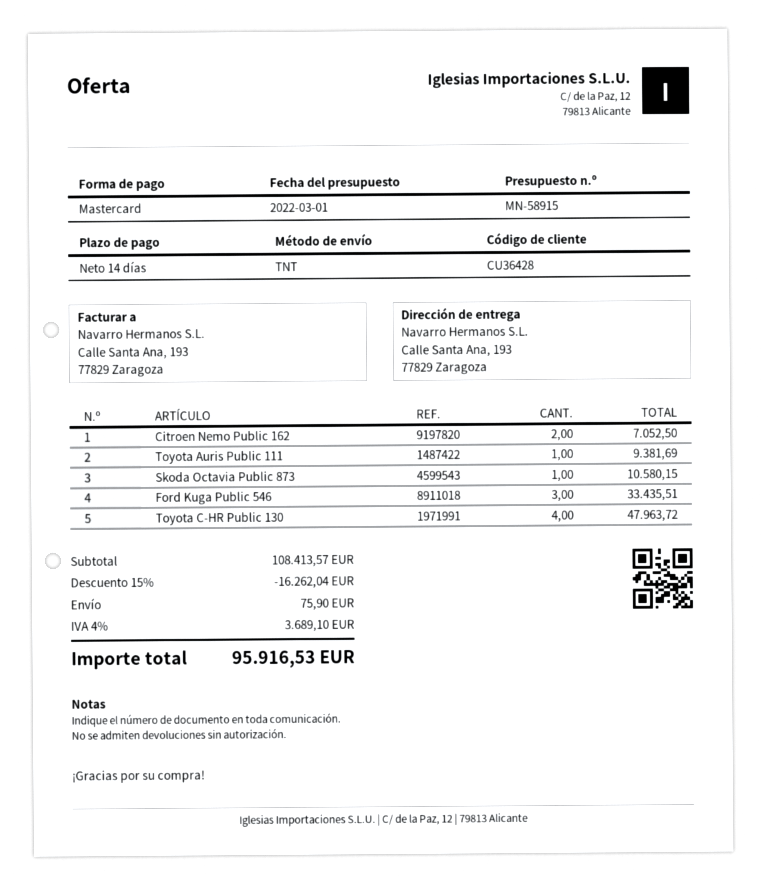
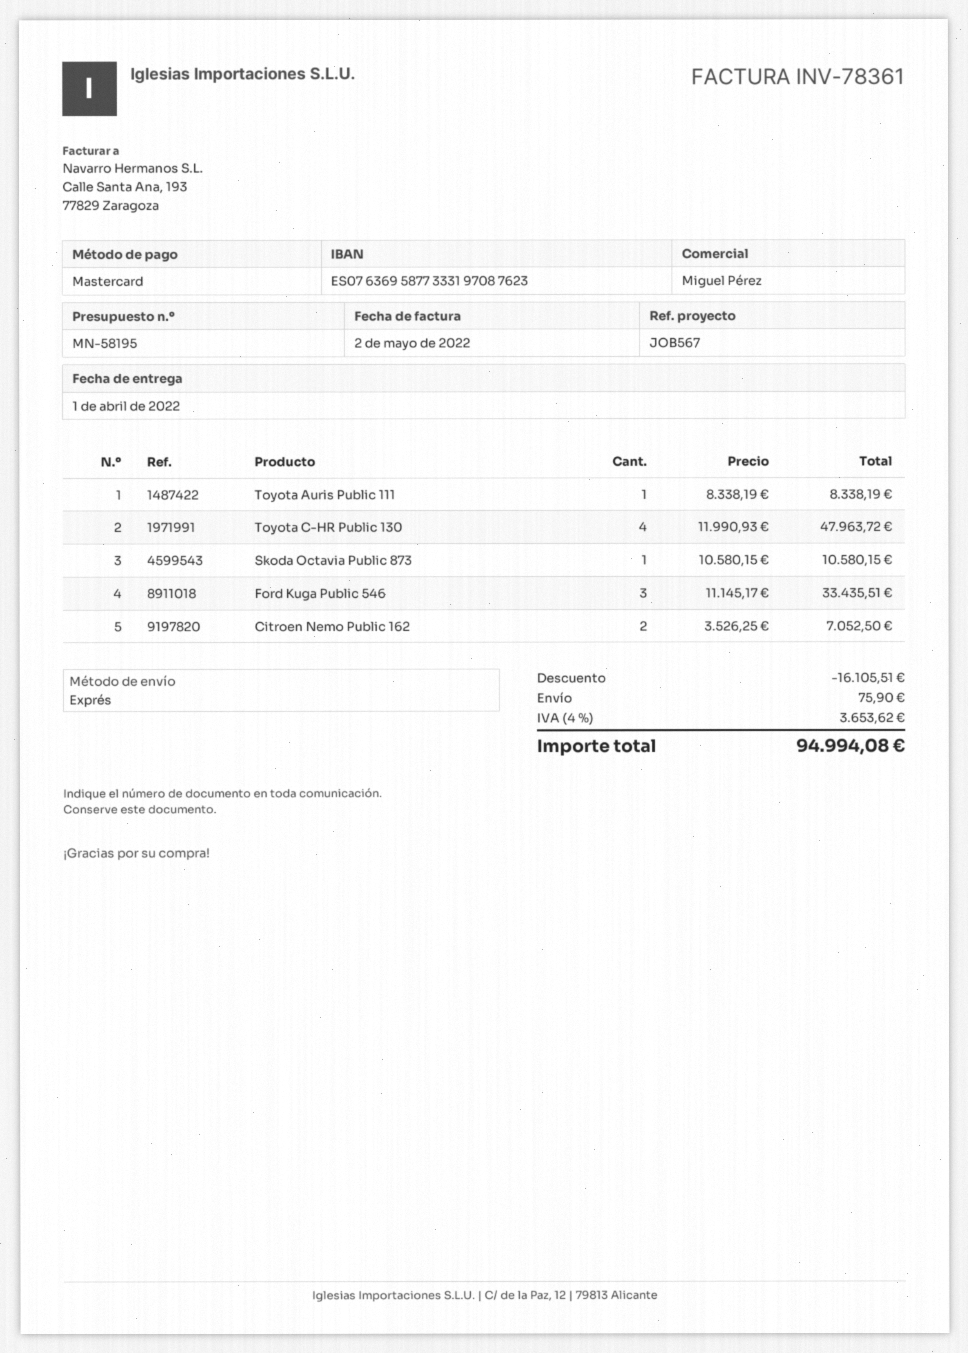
quote number: MN-58915 -> MN-58195
shipping method: TNT -> express
Toyota Auris Public 111: 1 for 9381.69 -> 1 for 8338.19
discount: 16262.04 -> 16105.51
tax: 4% = 3689.10 -> 4% = 3653.62
total: 95916.53 -> 94994.08

